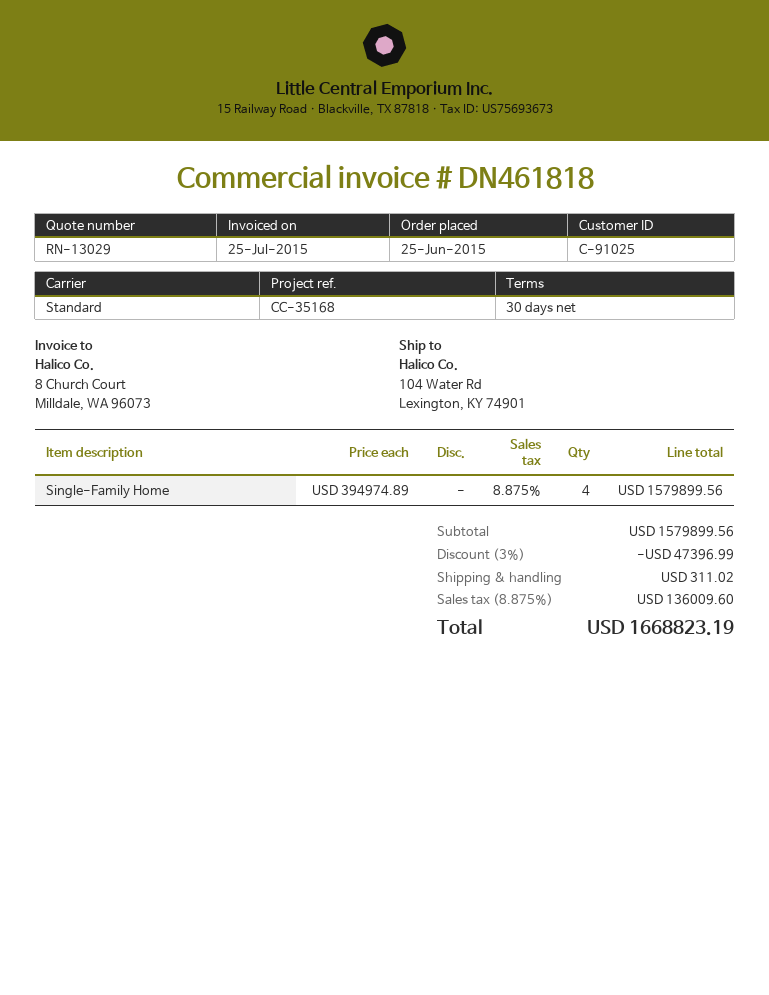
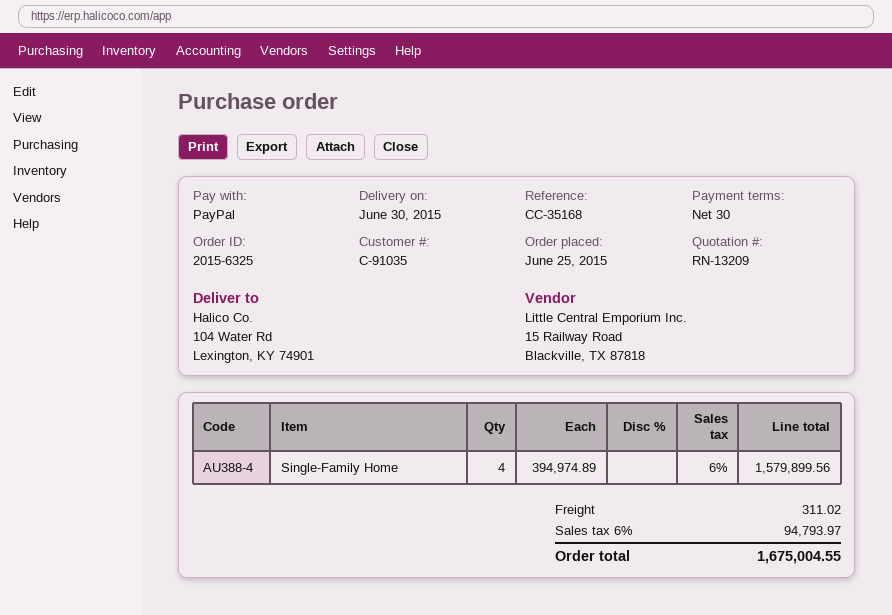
quote number: RN-13029 -> RN-13209
customer number: C-91025 -> C-91035
discount: 3% = 47396.99 -> none
tax: 8.875% = 136009.60 -> 6% = 94793.97
total: 1668823.19 -> 1675004.55

